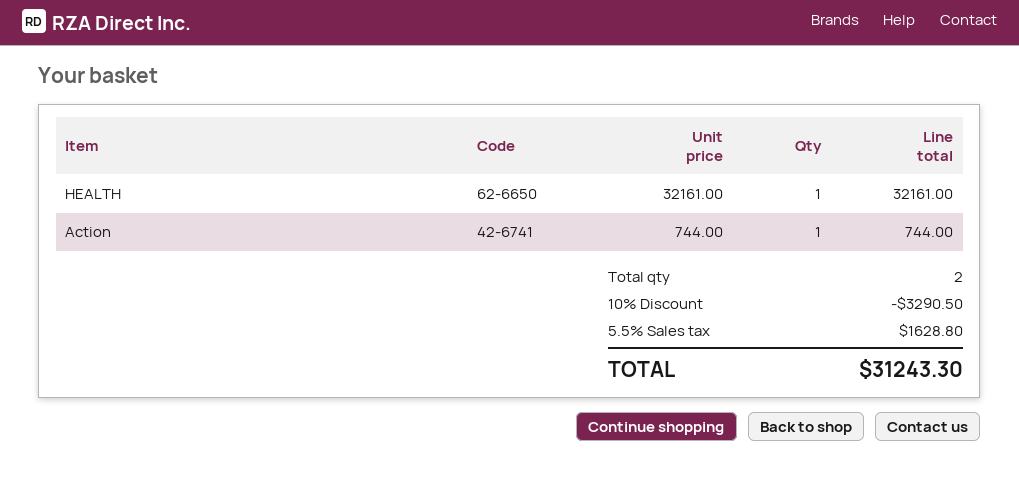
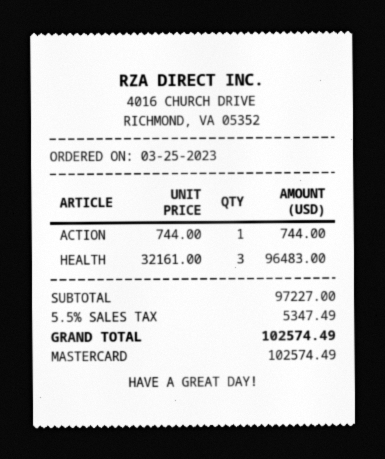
HEALTH: 1 x 32161.00 = 32161.00 -> 3 x 32161.00 = 96483.00
discount: 10% = 3290.50 -> none
tax: 5.5% = 1628.80 -> 5.5% = 5347.49
total: 31243.30 -> 102574.49

